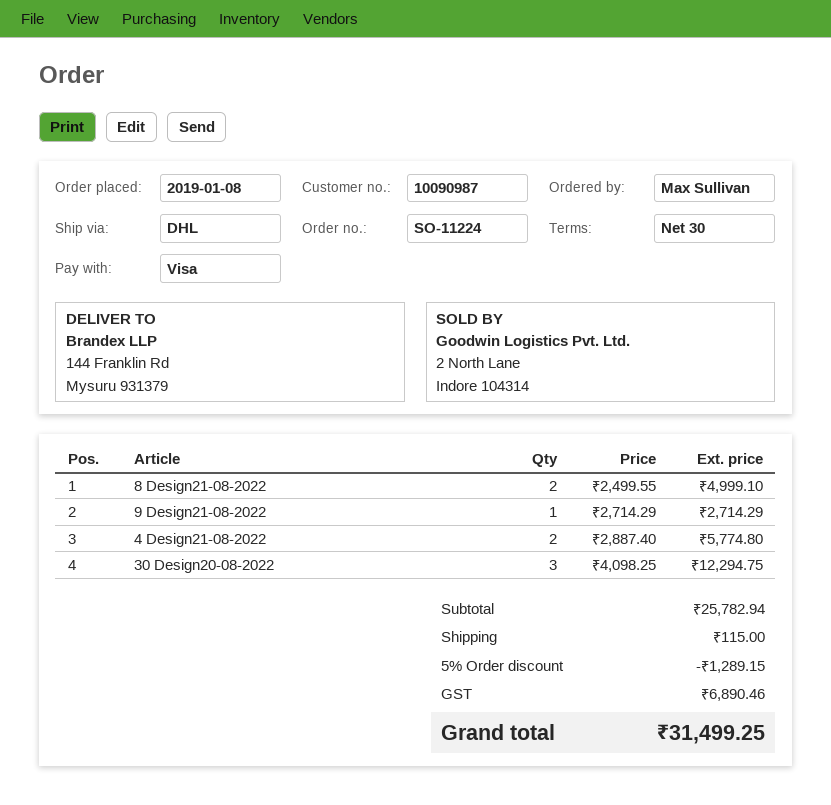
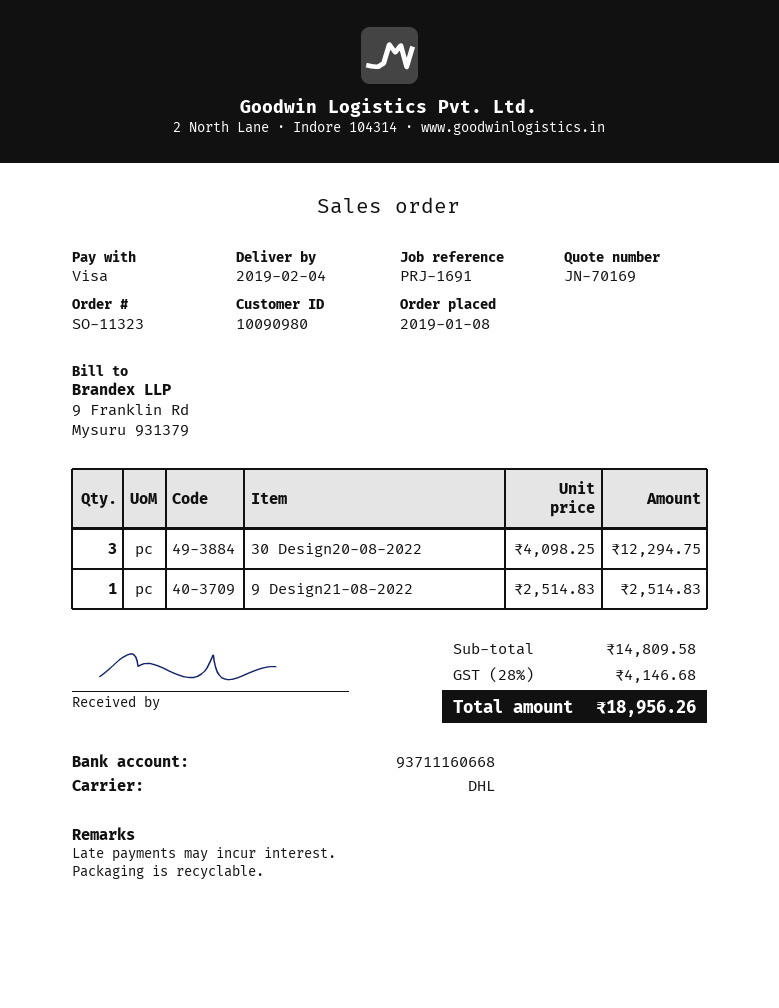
order number: SO-11224 -> SO-11323
customer number: 10090987 -> 10090980
8 Design21-08-2022: 2 x 2499.55 = 4999.10 -> none
9 Design21-08-2022: 1 x 2714.29 = 2714.29 -> 1 x 2514.83 = 2514.83
4 Design21-08-2022: 2 x 2887.40 = 5774.80 -> none
subtotal: 25782.94 -> 14809.58
discount: 5% = 1289.15 -> none
shipping: 115.00 -> none
tax: 6890.46 -> 4146.68
total: 31499.25 -> 18956.26

